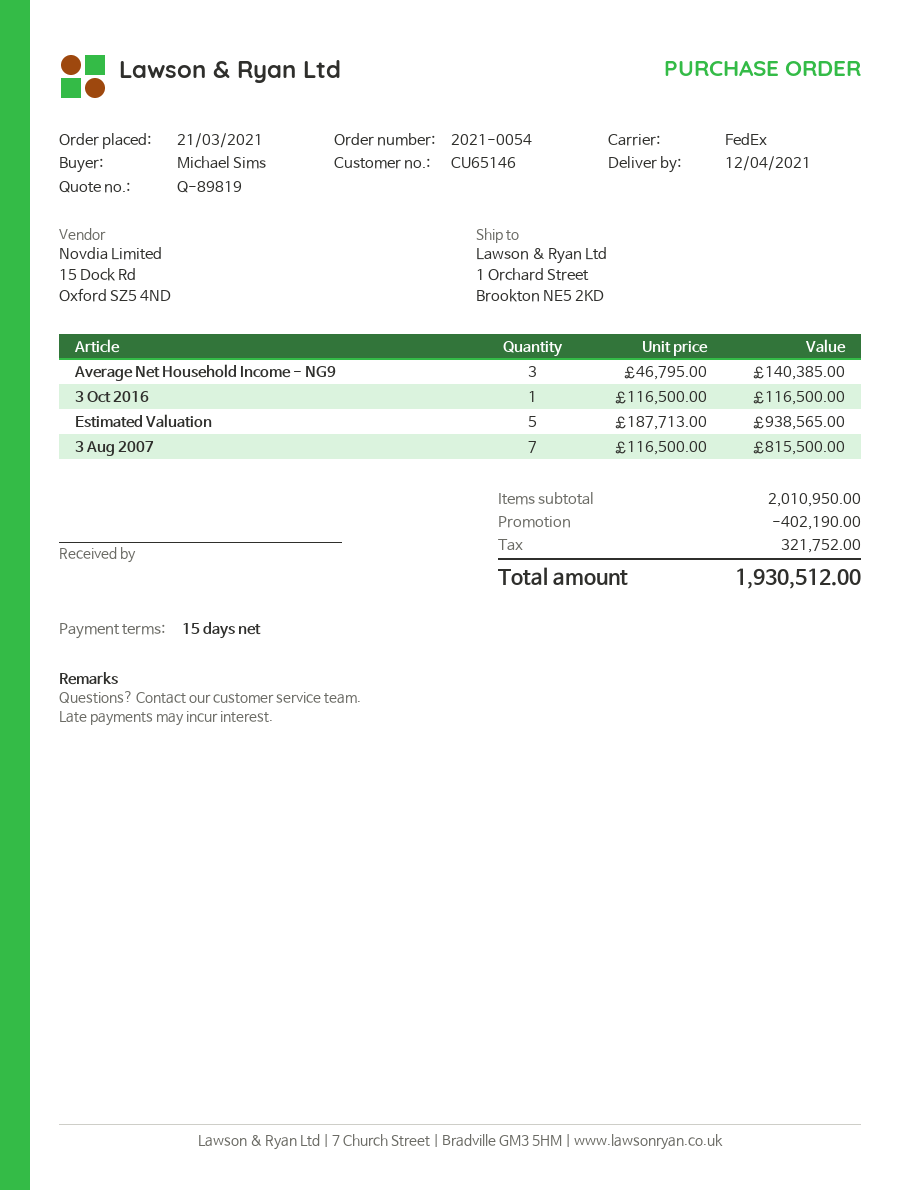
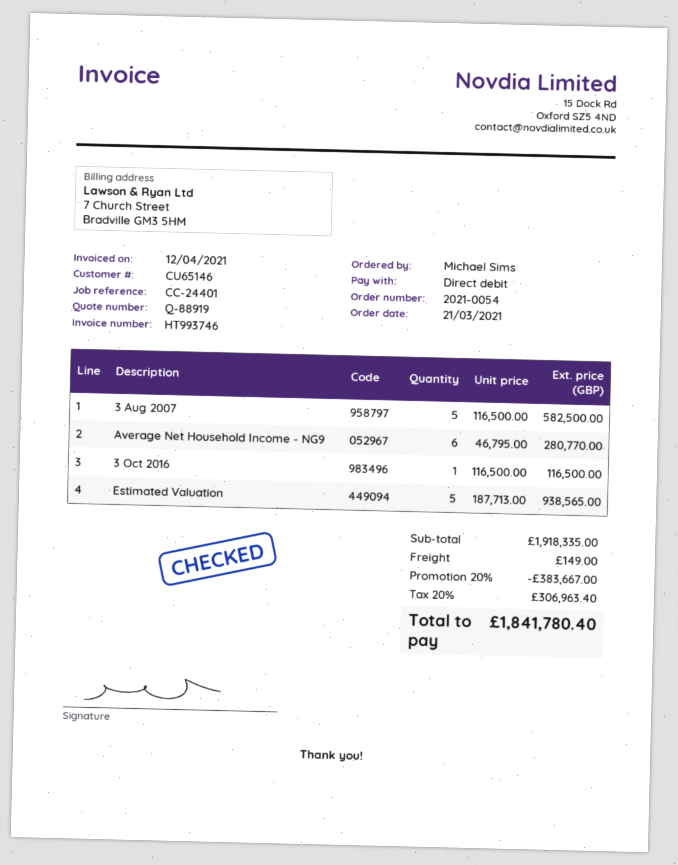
quote number: Q-89819 -> Q-88919
Average Net Household Income - NG9: 3 x 46795.00 = 140385.00 -> 6 x 46795.00 = 280770.00
3 Aug 2007: 7 x 116500.00 = 815500.00 -> 5 x 116500.00 = 582500.00
subtotal: 2010950.00 -> 1918335.00
discount: 402190.00 -> 383667.00
shipping: none -> 149.00
tax: 321752.00 -> 306963.40
total: 1930512.00 -> 1841780.40

